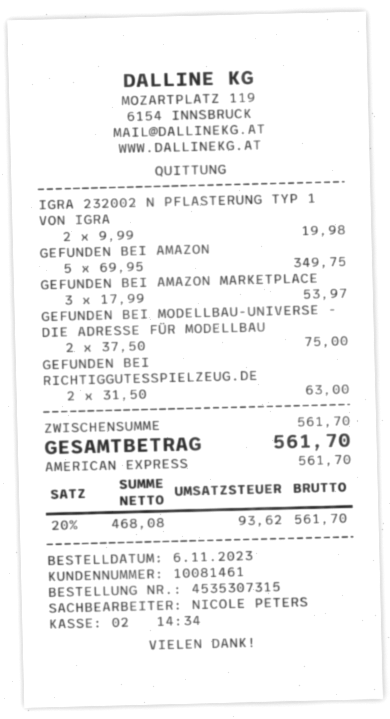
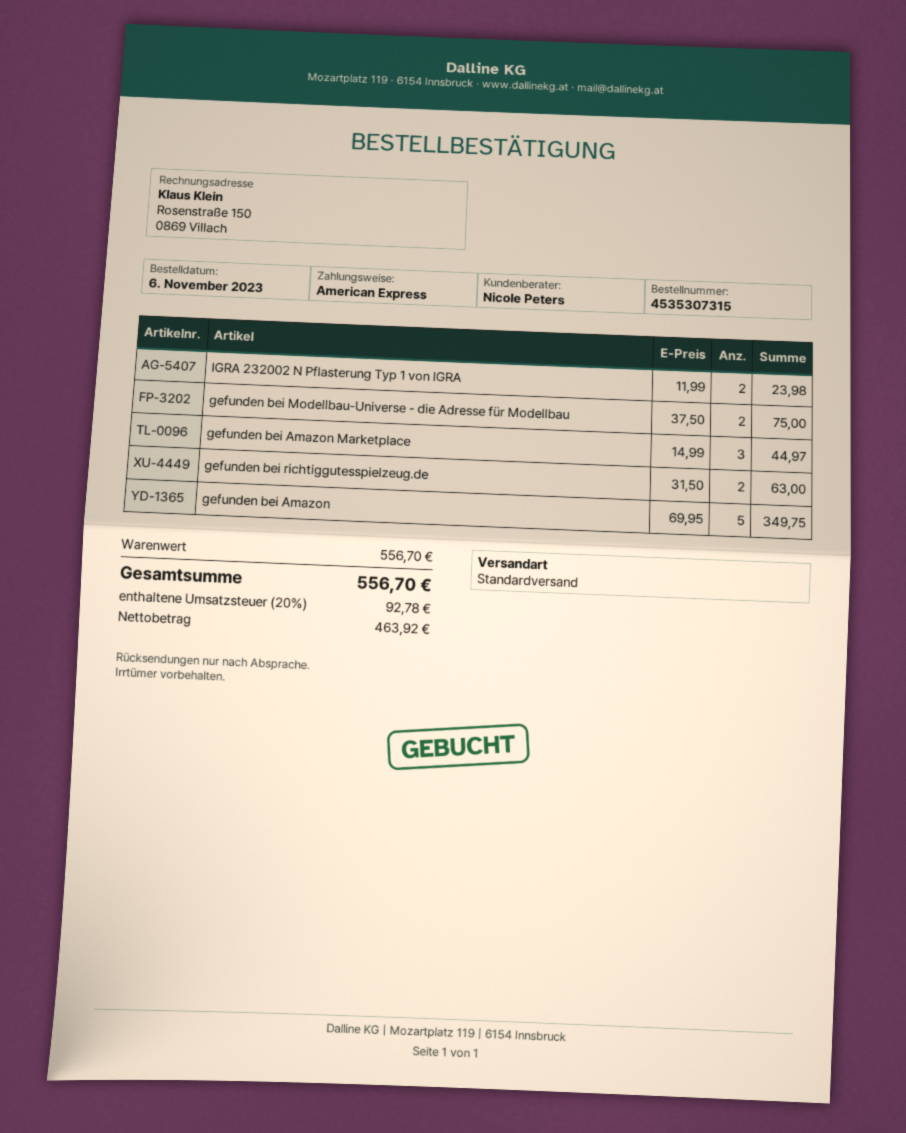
IGRA 232002 N PFLASTERUNG TYP 1 VON IGRA: 2 x 9.99 = 19.98 -> 2 x 11.99 = 23.98
GEFUNDEN BEI AMAZON MARKETPLACE: 3 x 17.99 = 53.97 -> 3 x 14.99 = 44.97
subtotal: 561.70 -> 556.70
net: 468.08 -> 463.92
tax: 20% = 93.62 -> 20% = 92.78
total: 561.70 -> 556.70

